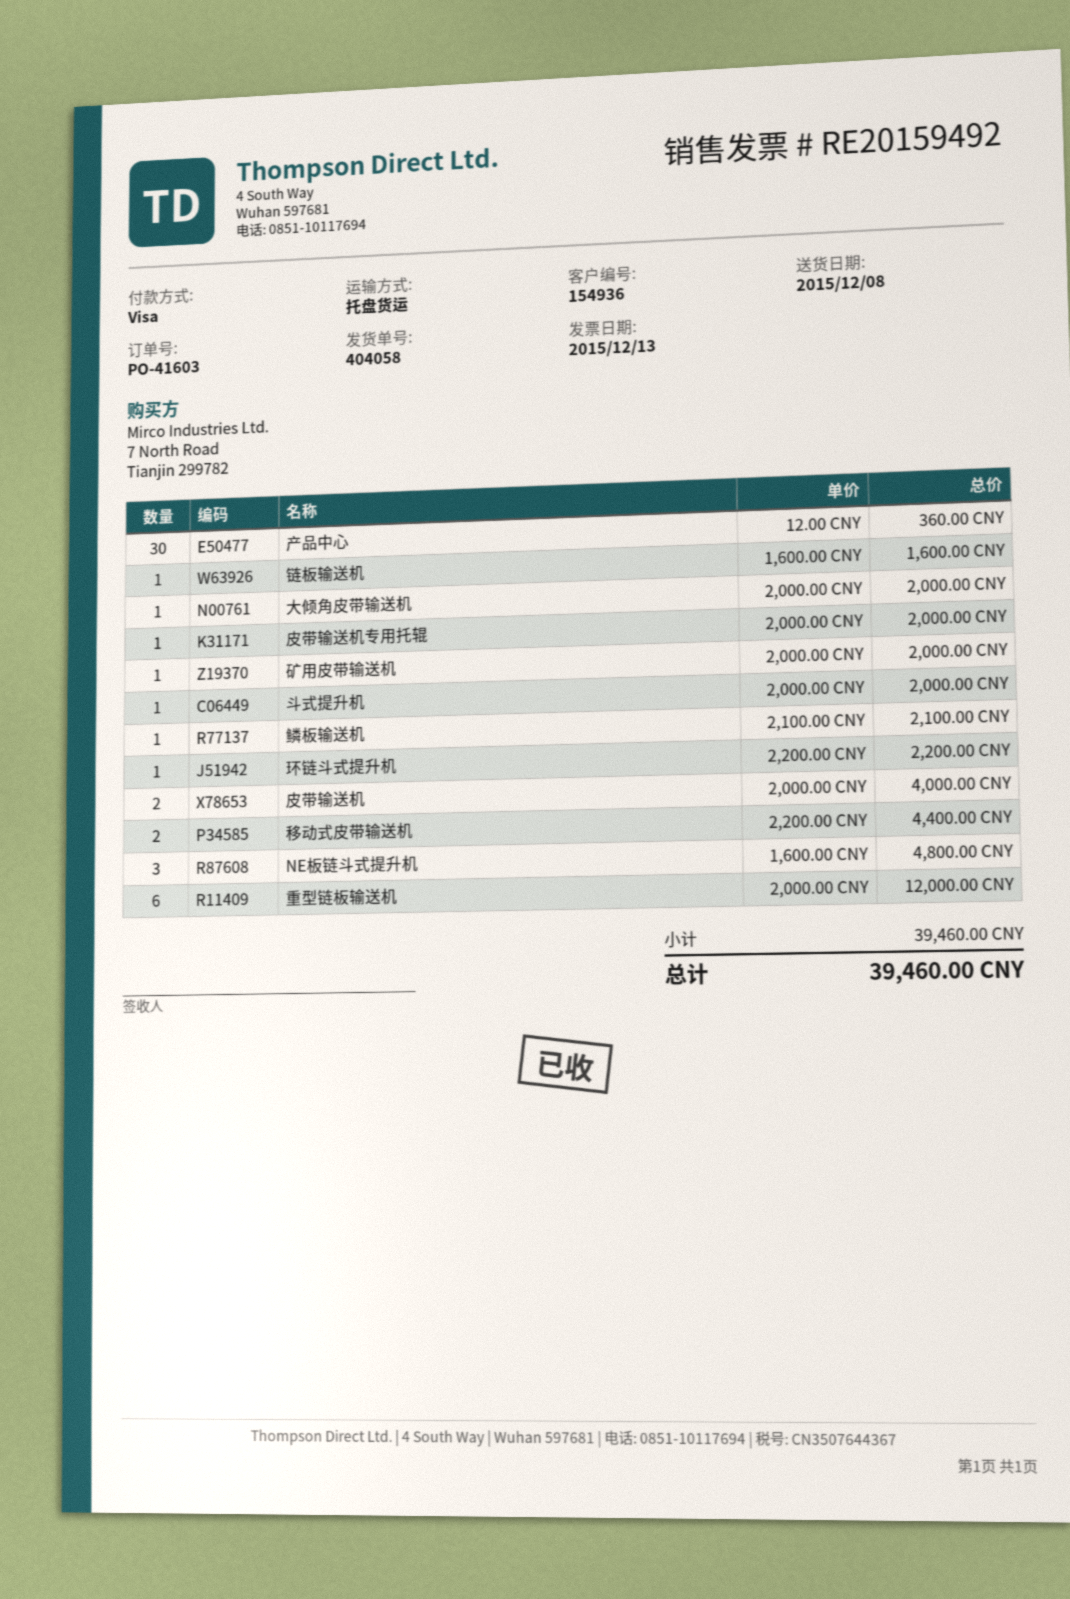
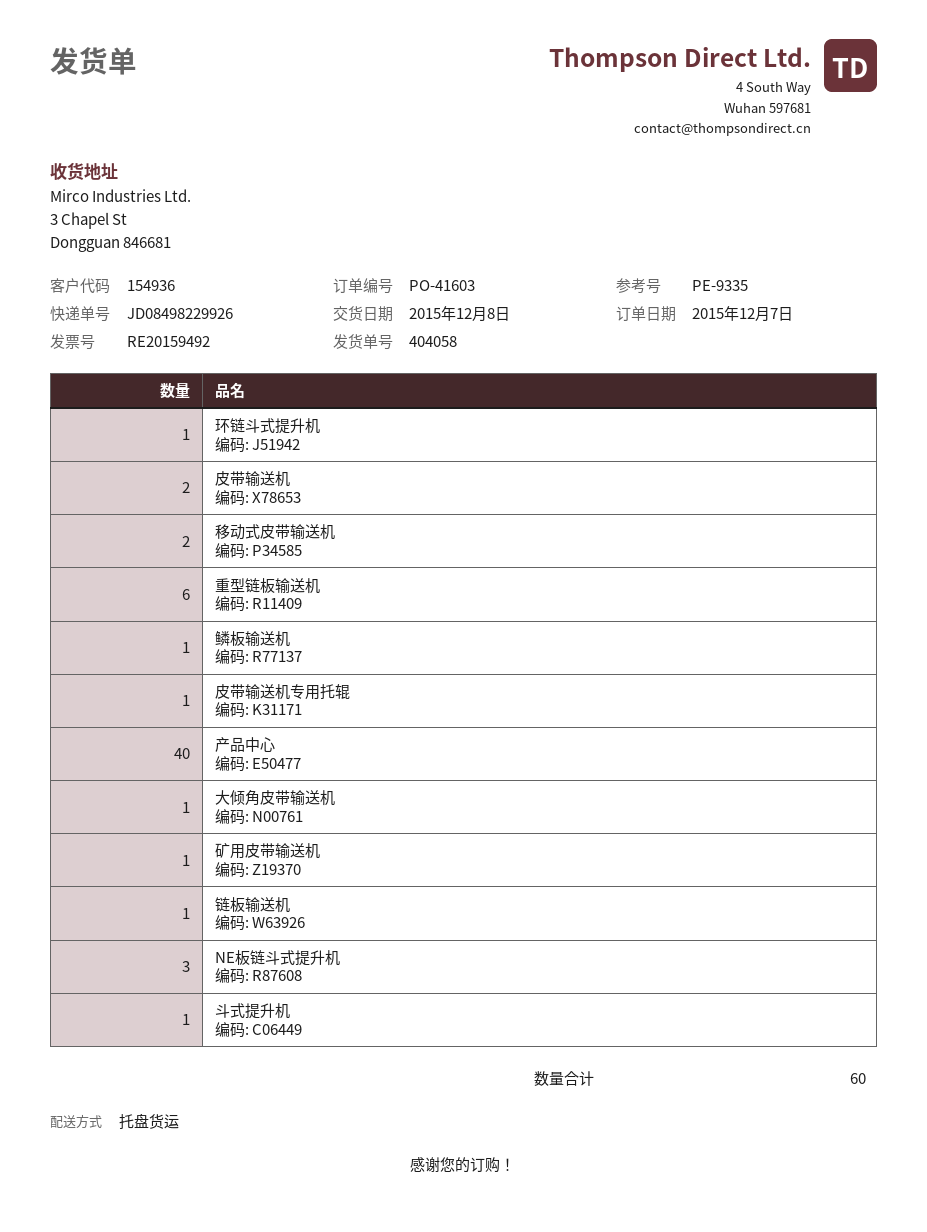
产品中心: 30 -> 40

